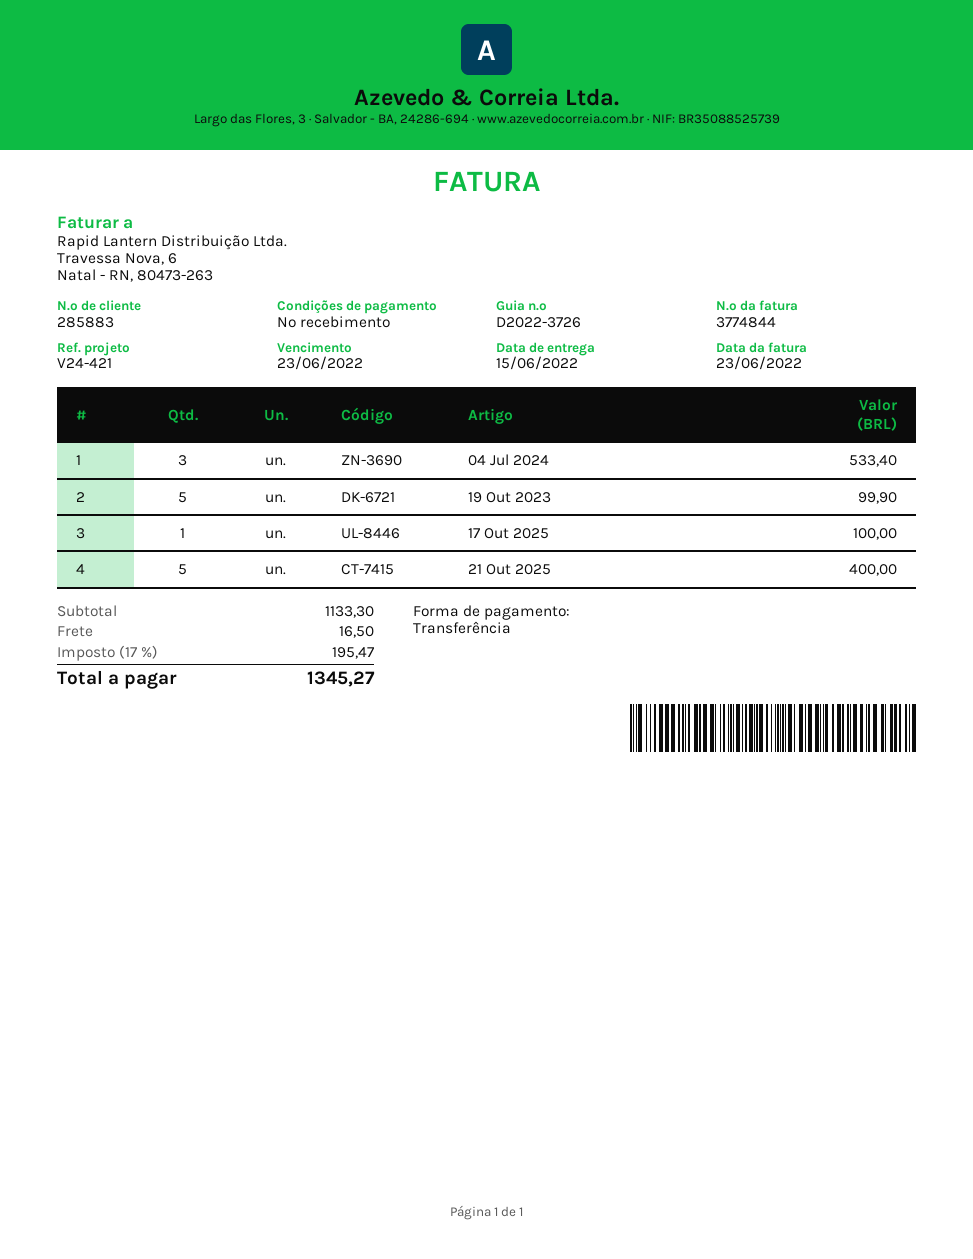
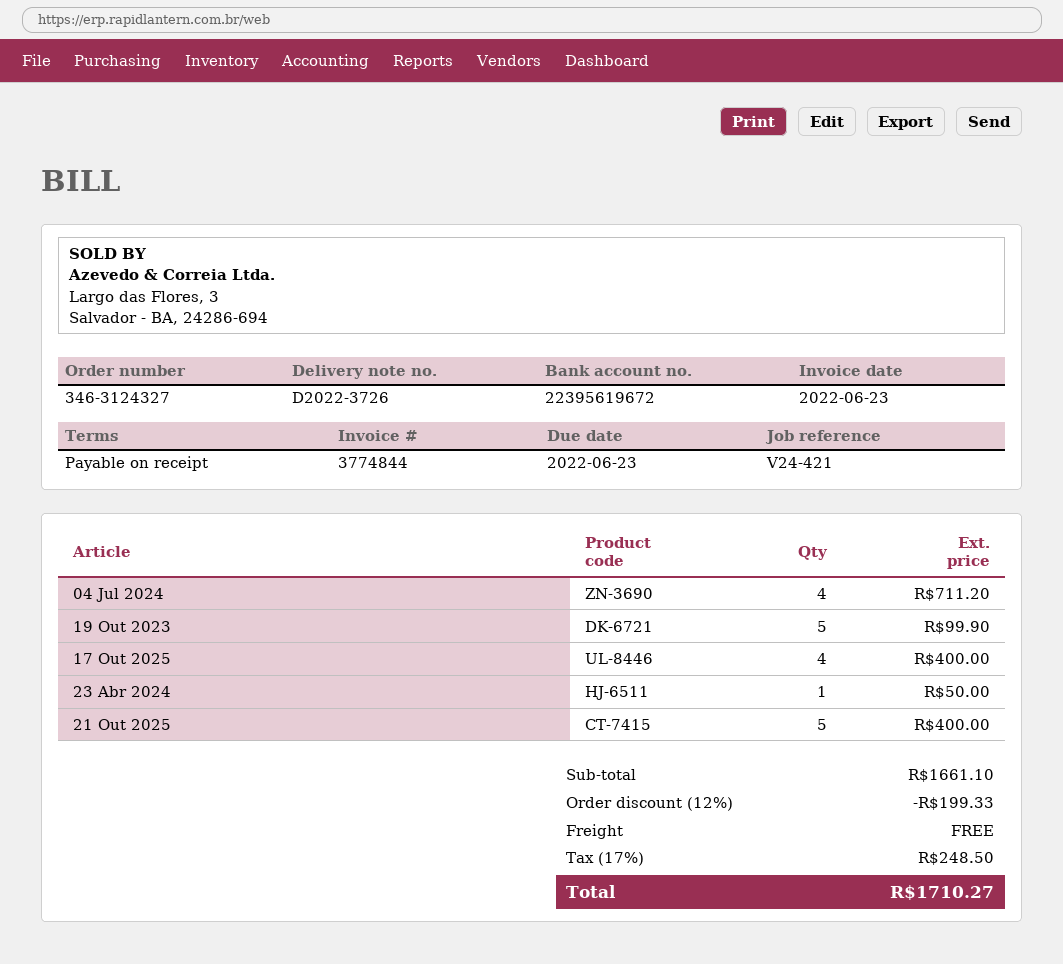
04 Jul 2024: 3 for 533.40 -> 4 for 711.20
17 Out 2025: 1 for 100.00 -> 4 for 400.00
23 Abr 2024: none -> 1 for 50.00
subtotal: 1133.30 -> 1661.10
discount: none -> 12% = 199.33
shipping: 16.50 -> 0.00
tax: 17% = 195.47 -> 17% = 248.50
total: 1345.27 -> 1710.27

